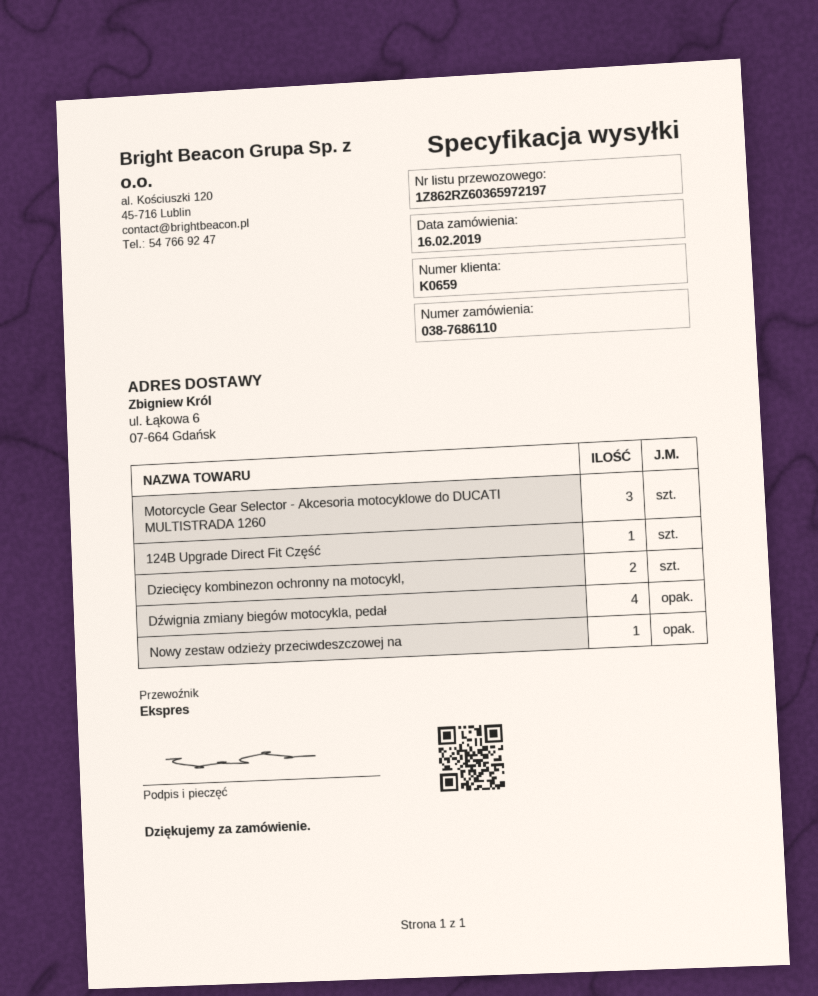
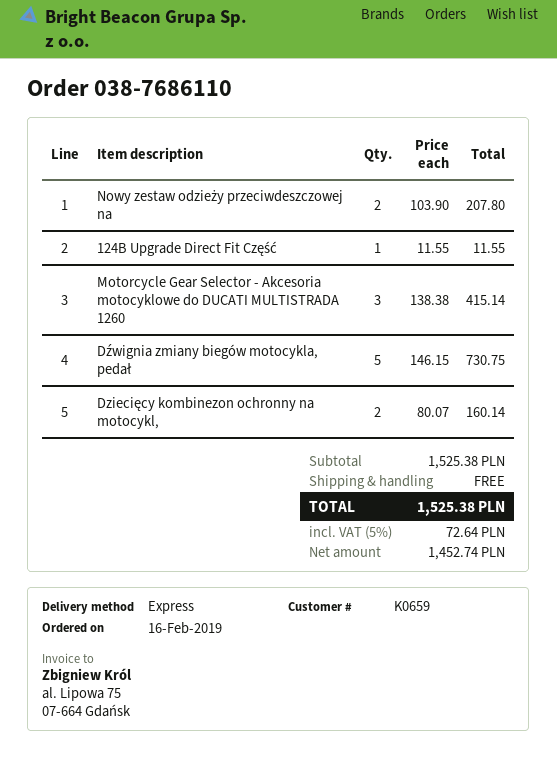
Dźwignia zmiany biegów motocykla, pedał: 4 -> 5
Nowy zestaw odzieży przeciwdeszczowej na: 1 -> 2

